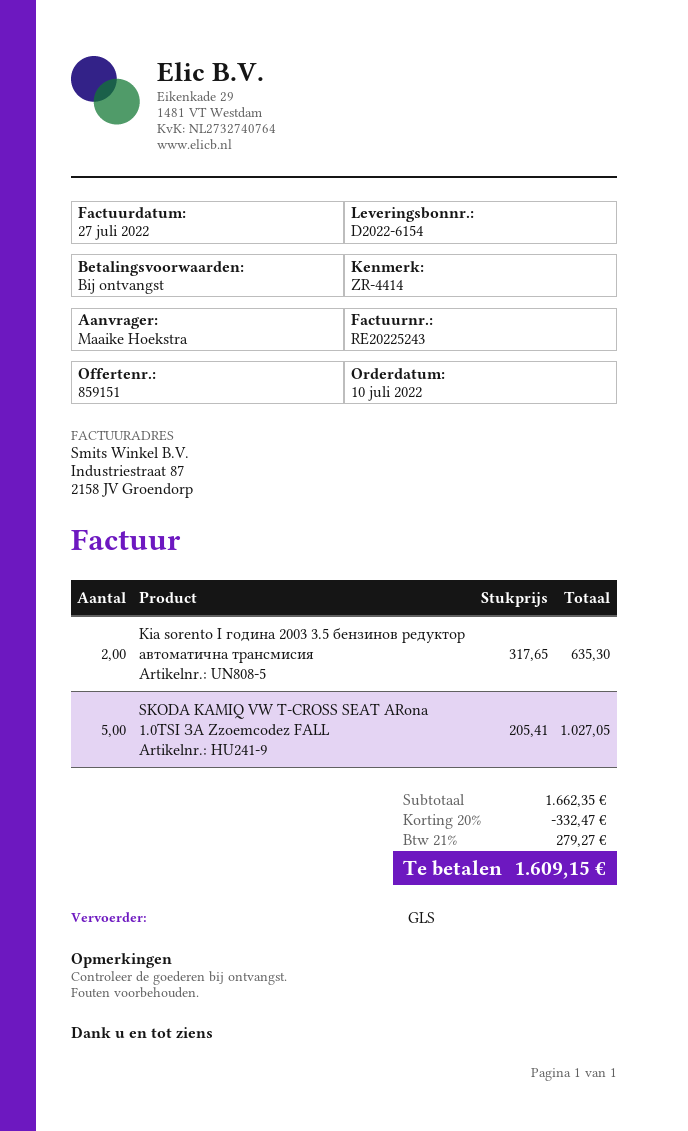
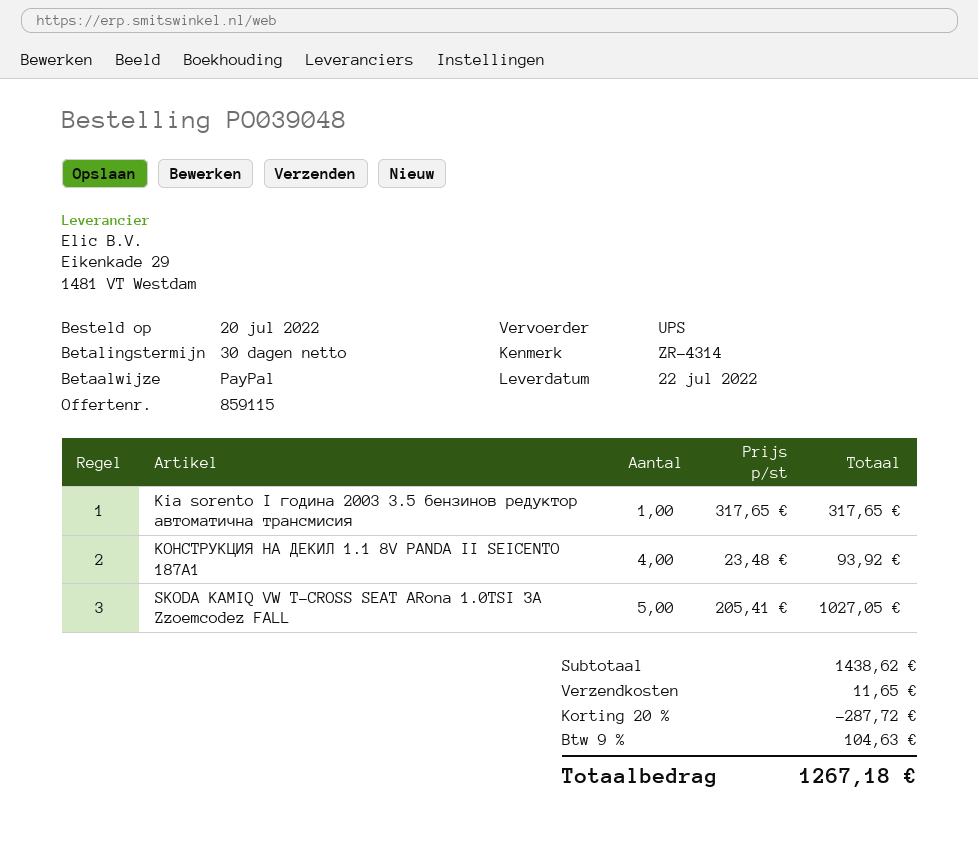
quote number: 859151 -> 859115
order date: 2022-07-10 -> 2022-07-20
payment terms: on receipt -> 30 days
reference: ZR-4414 -> ZR-4314
shipping method: GLS -> UPS
Kia sorento I година 2003 3.5 бензинов редуктор автоматична трансмисия: 2 x 317.65 = 635.30 -> 1 x 317.65 = 317.65
КОНСТРУКЦИЯ НА ДЕКИЛ 1.1 8V PANDA II SEICENTO 187A1: none -> 4 x 23.48 = 93.92
subtotal: 1662.35 -> 1438.62
discount: 20% = 332.47 -> 20% = 287.72
shipping: none -> 11.65
tax: 21% = 279.27 -> 9% = 104.63
total: 1609.15 -> 1267.18

